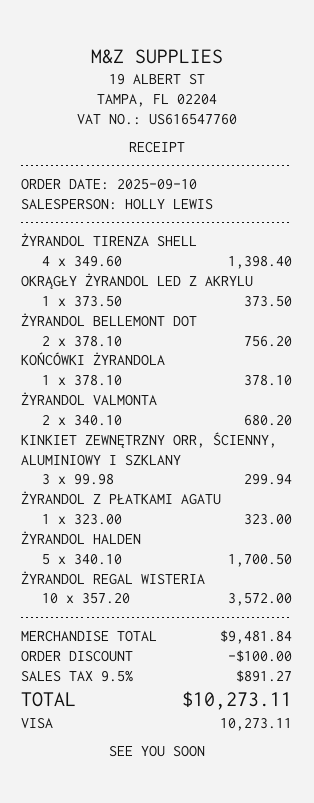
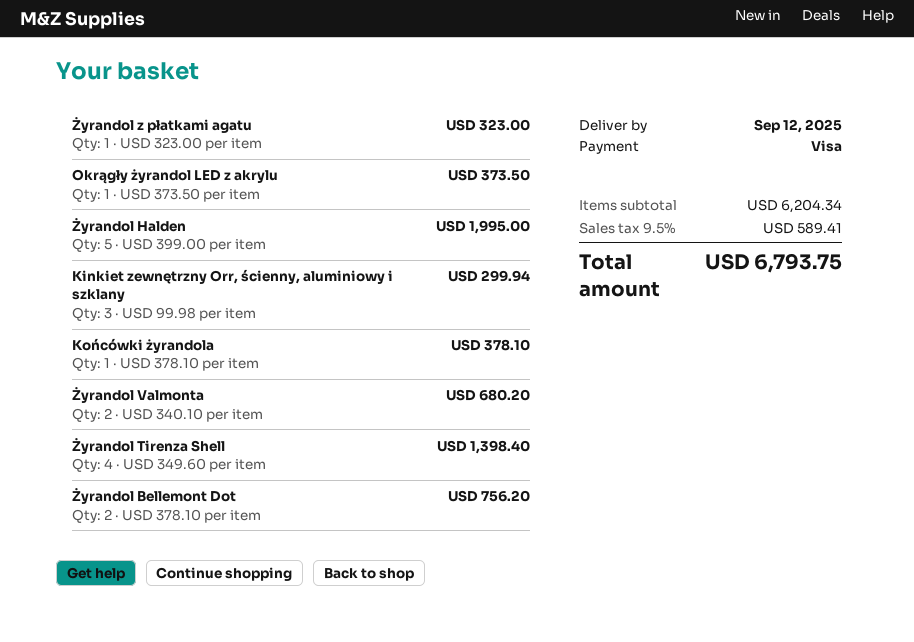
ŻYRANDOL HALDEN: 5 x 340.10 = 1700.50 -> 5 x 399.00 = 1995.00
ŻYRANDOL REGAL WISTERIA: 10 x 357.20 = 3572.00 -> none
subtotal: 9481.84 -> 6204.34
discount: 100.00 -> none
tax: 9.5% = 891.27 -> 9.5% = 589.41
total: 10273.11 -> 6793.75

